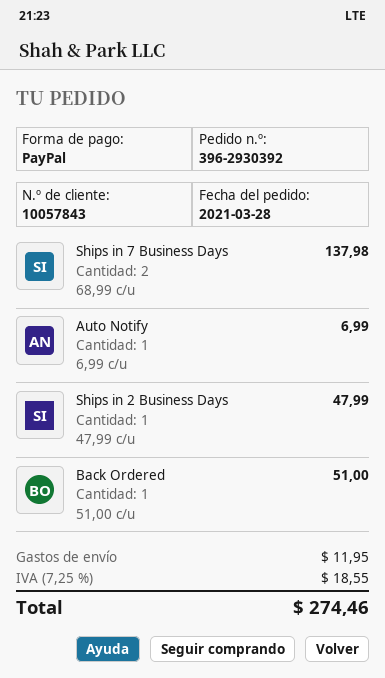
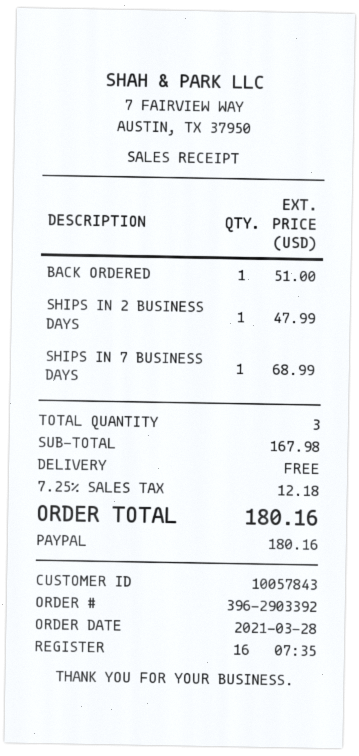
order number: 396-2930392 -> 396-2903392
Ships in 7 Business Days: 2 for 137.98 -> 1 for 68.99
Auto Notify: 1 for 6.99 -> none
shipping: 11.95 -> 0.00
tax: 7.25% = 18.55 -> 7.25% = 12.18
total: 274.46 -> 180.16

